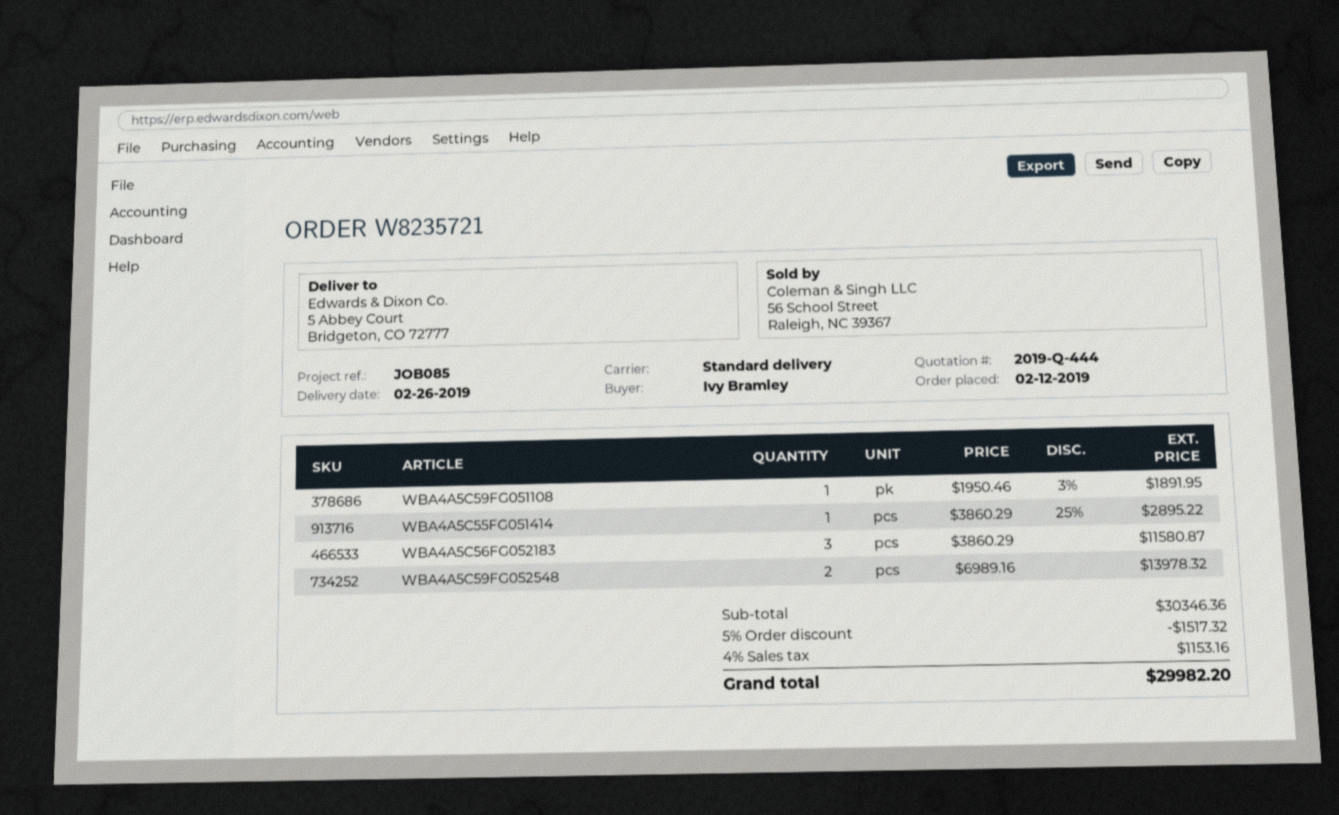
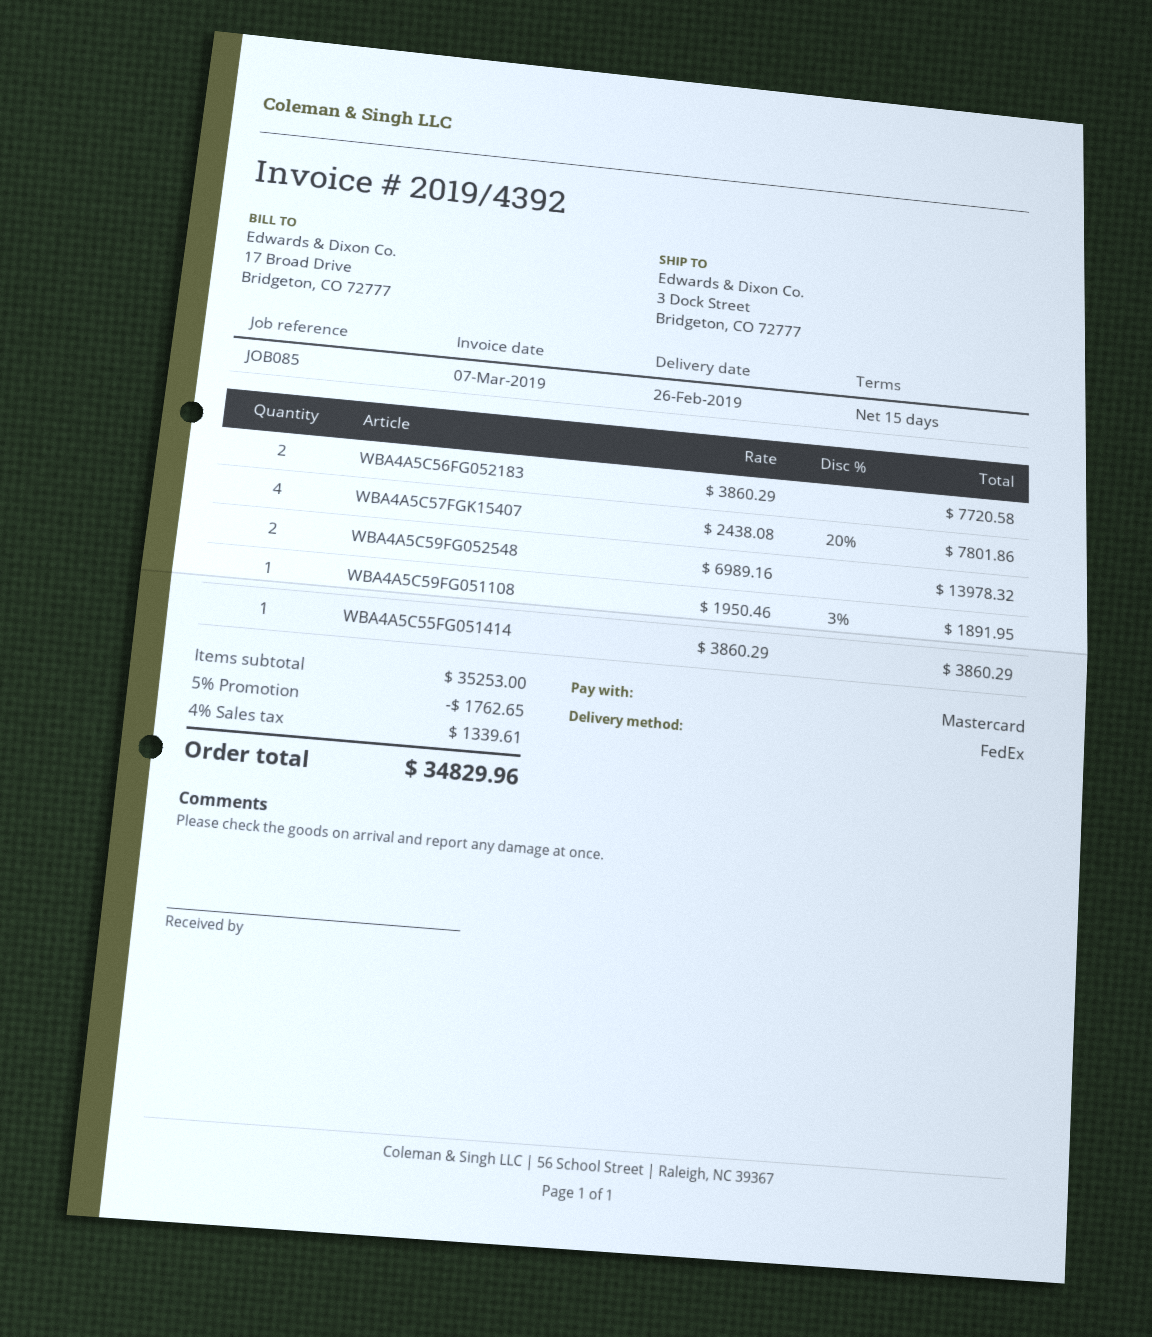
shipping method: standard -> FedEx
ship to: 5 Abbey Court, Bridgeton, CO 72777 -> 3 Dock Street, Bridgeton, CO 72777
WBA4A5C55FG051414: 1 x 3860.29 - 25% = 2895.22 -> 1 x 3860.29 = 3860.29
WBA4A5C56FG052183: 3 x 3860.29 = 11580.87 -> 2 x 3860.29 = 7720.58
WBA4A5C57FGK15407: none -> 4 x 2438.08 - 20% = 7801.86
subtotal: 30346.36 -> 35253.00
discount: 5% = 1517.32 -> 5% = 1762.65
tax: 4% = 1153.16 -> 4% = 1339.61
total: 29982.20 -> 34829.96

